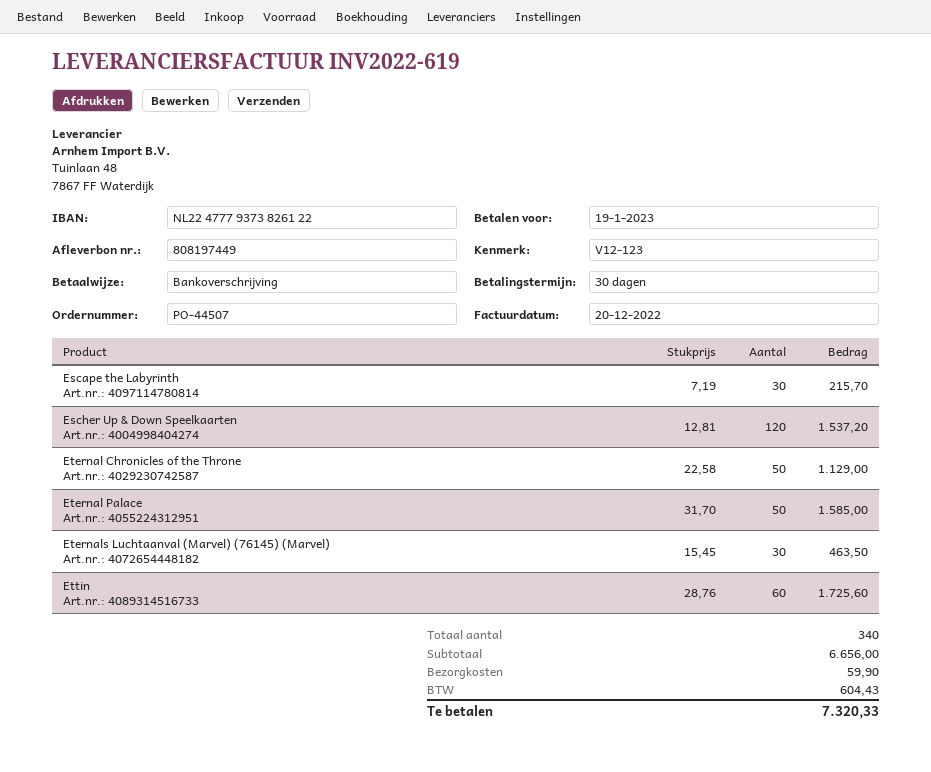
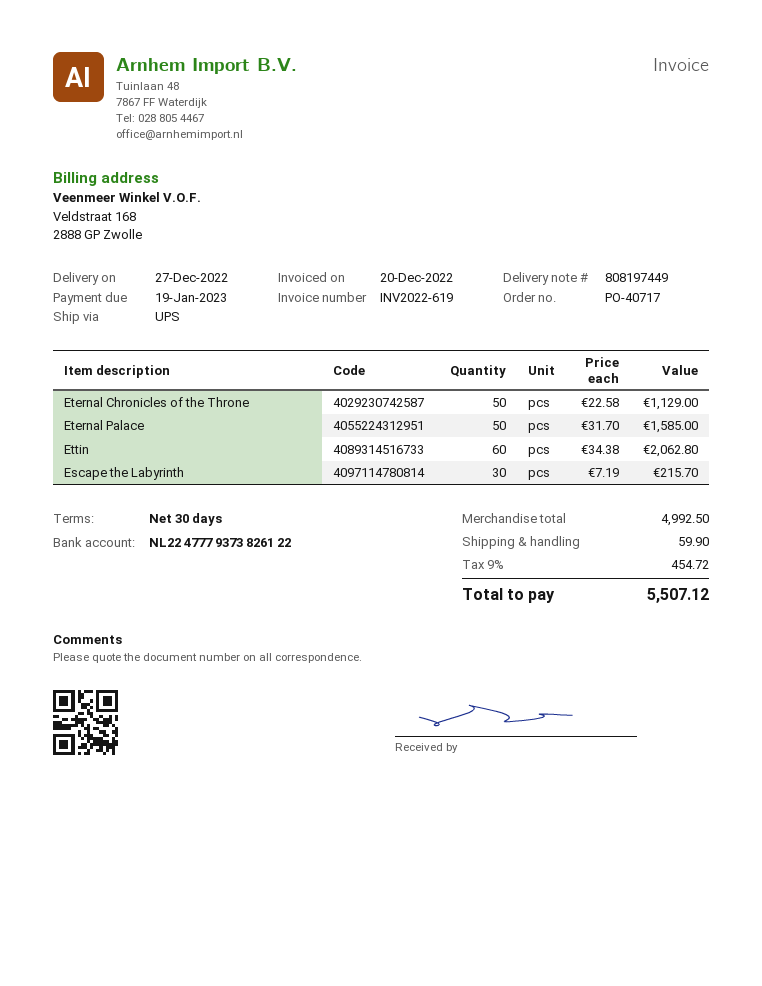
order number: PO-44507 -> PO-40717
Escher Up & Down Speelkaarten: 120 x 12.81 = 1537.20 -> none
Eternals Luchtaanval (Marvel) (76145) (Marvel): 30 x 15.45 = 463.50 -> none
Ettin: 60 x 28.76 = 1725.60 -> 60 x 34.38 = 2062.80
subtotal: 6656.00 -> 4992.50
tax: 604.43 -> 454.72
total: 7320.33 -> 5507.12

